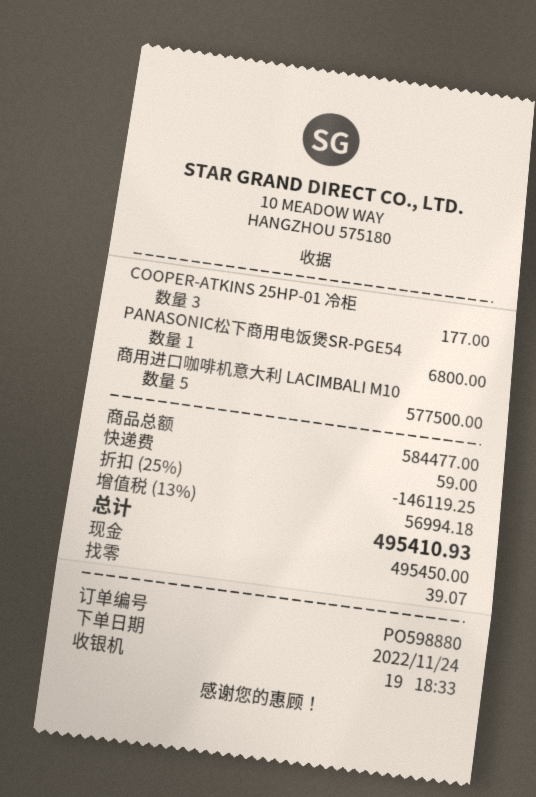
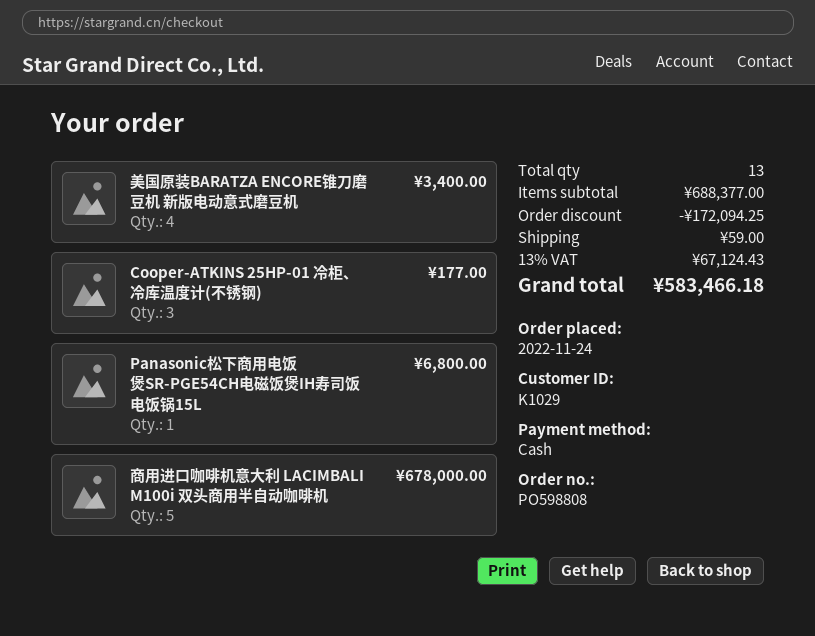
order number: PO598880 -> PO598808
商用进口咖啡机意大利 LACIMBALI M10: 5 for 577500.00 -> 5 for 678000.00
美国原装BARATZA ENCORE锥刀磨豆机 新版电动意式磨豆机: none -> 4 for 3400.00
subtotal: 584477.00 -> 688377.00
discount: 146119.25 -> 172094.25
tax: 13% = 56994.18 -> 13% = 67124.43
total: 495410.93 -> 583466.18

